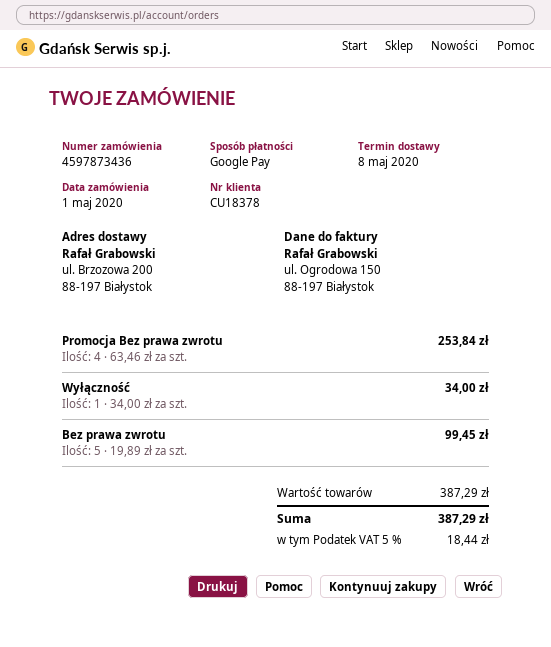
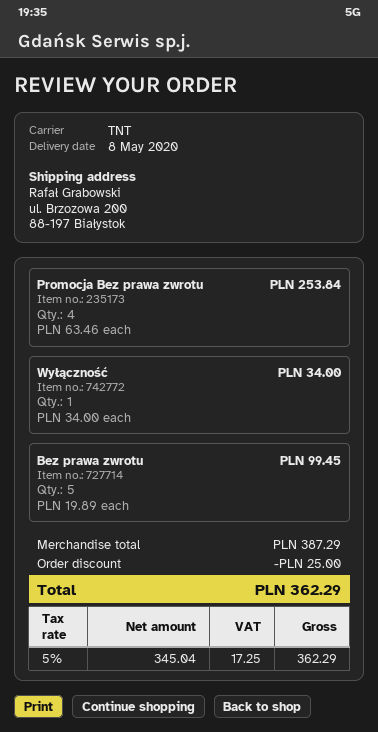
discount: none -> 25.00
tax: 5% = 18.44 -> 5% = 17.25
total: 387.29 -> 362.29

